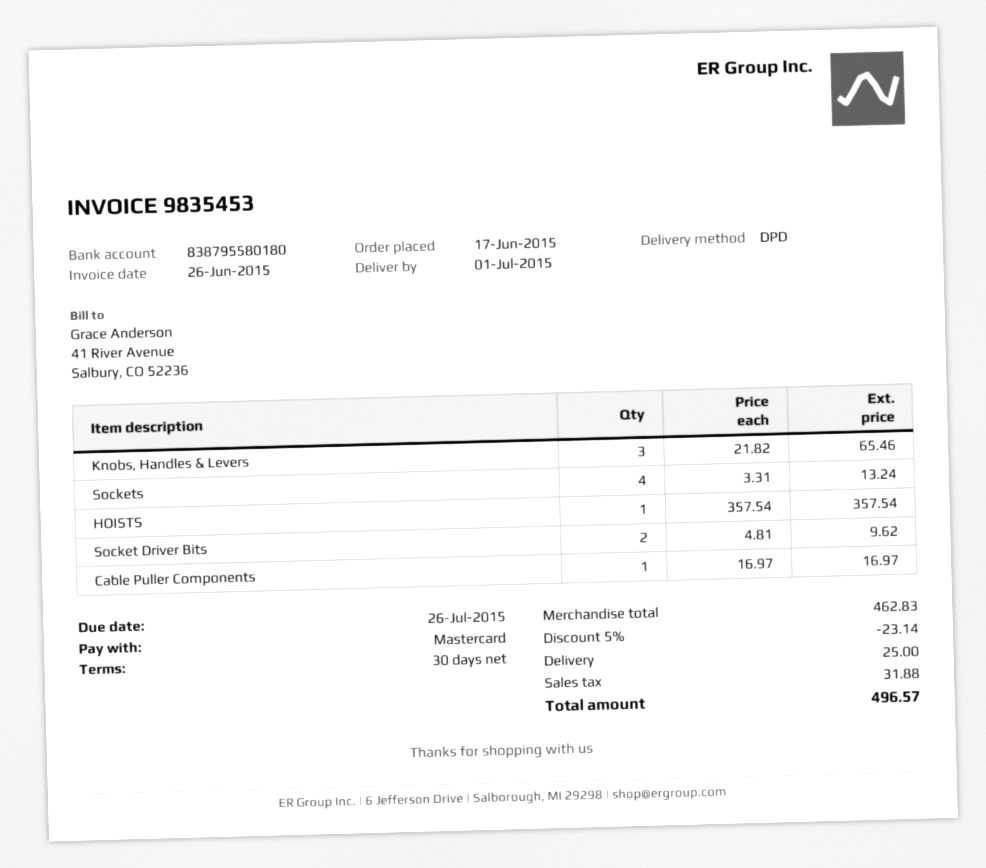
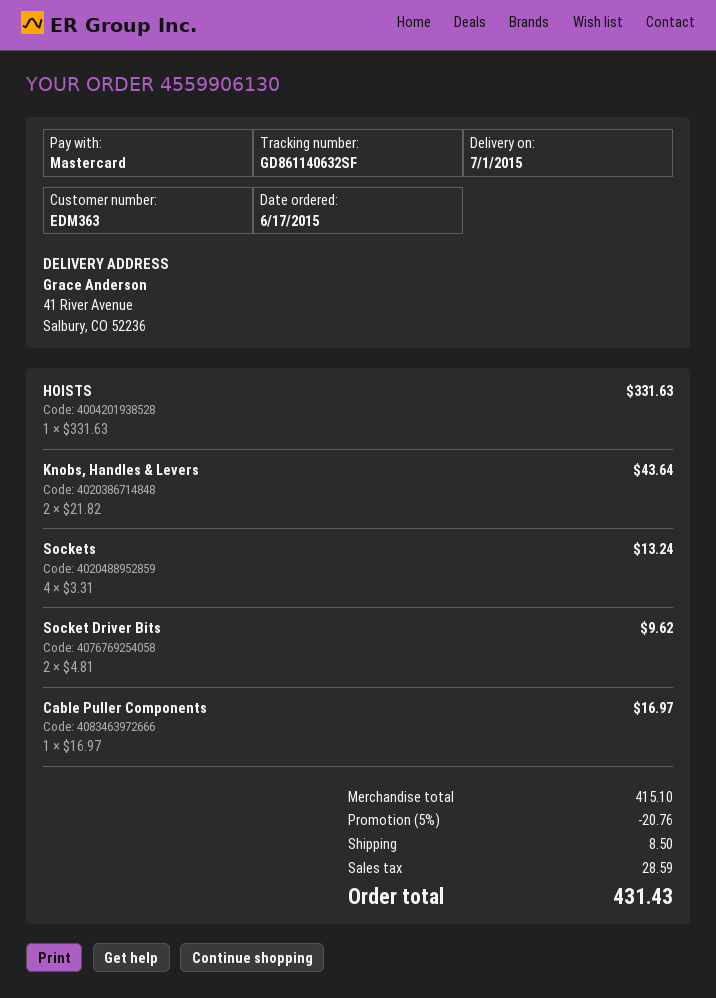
Knobs, Handles & Levers: 3 x 21.82 = 65.46 -> 2 x 21.82 = 43.64
HOISTS: 1 x 357.54 = 357.54 -> 1 x 331.63 = 331.63
subtotal: 462.83 -> 415.10
discount: 5% = 23.14 -> 5% = 20.76
shipping: 25.00 -> 8.50
tax: 31.88 -> 28.59
total: 496.57 -> 431.43

